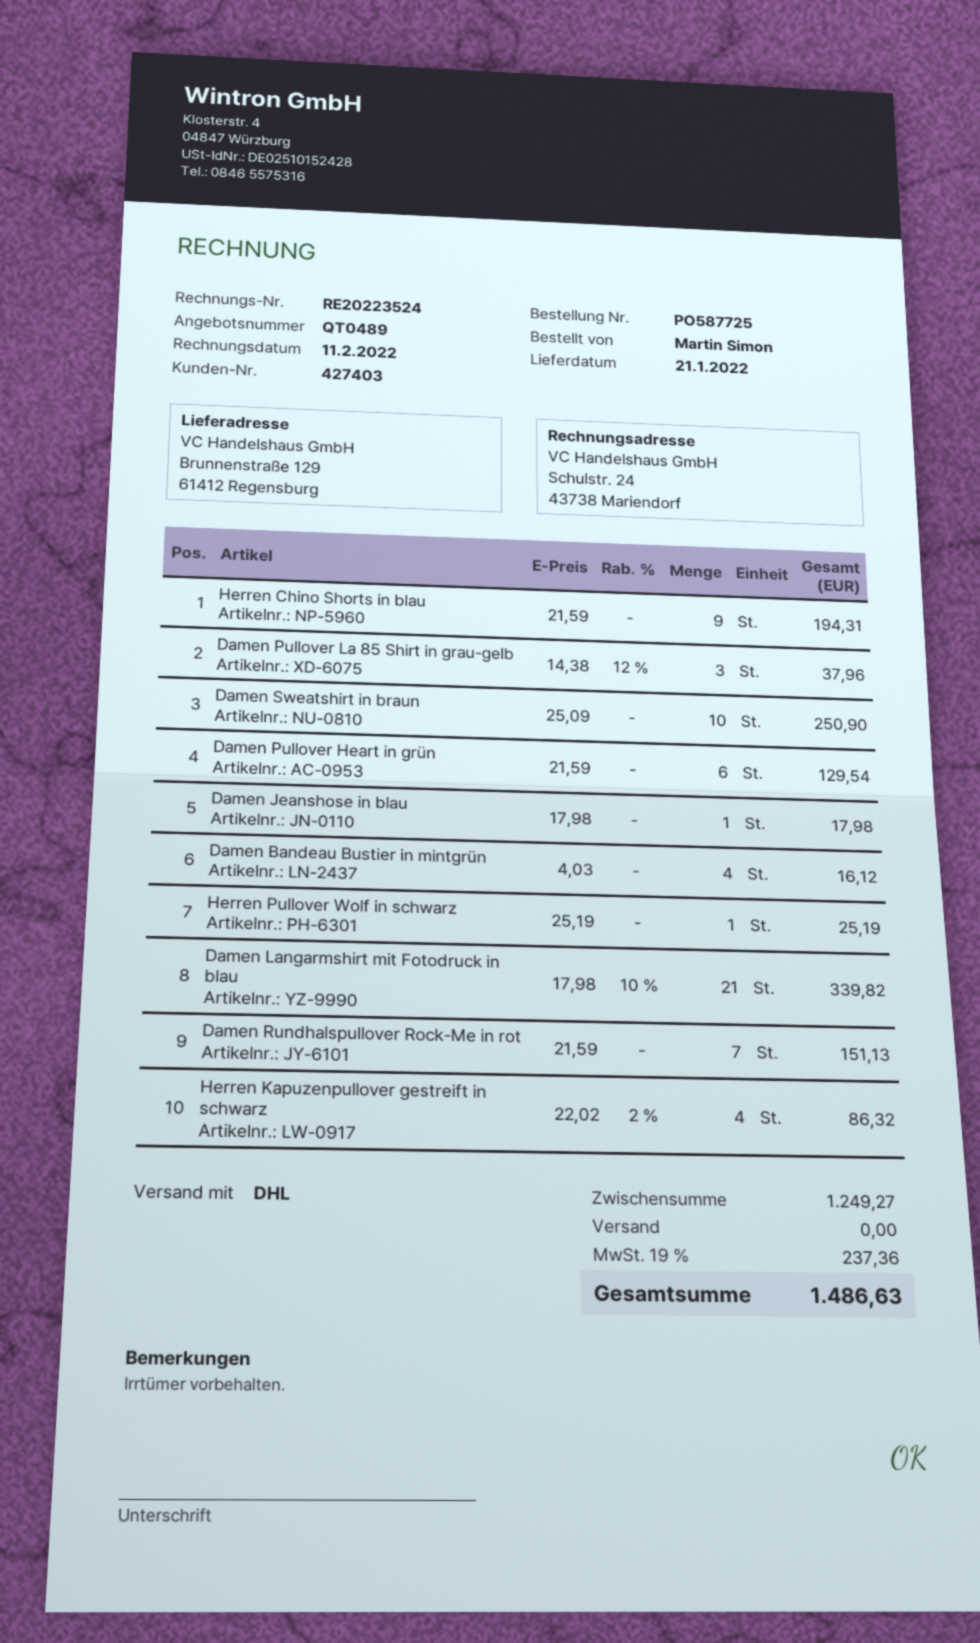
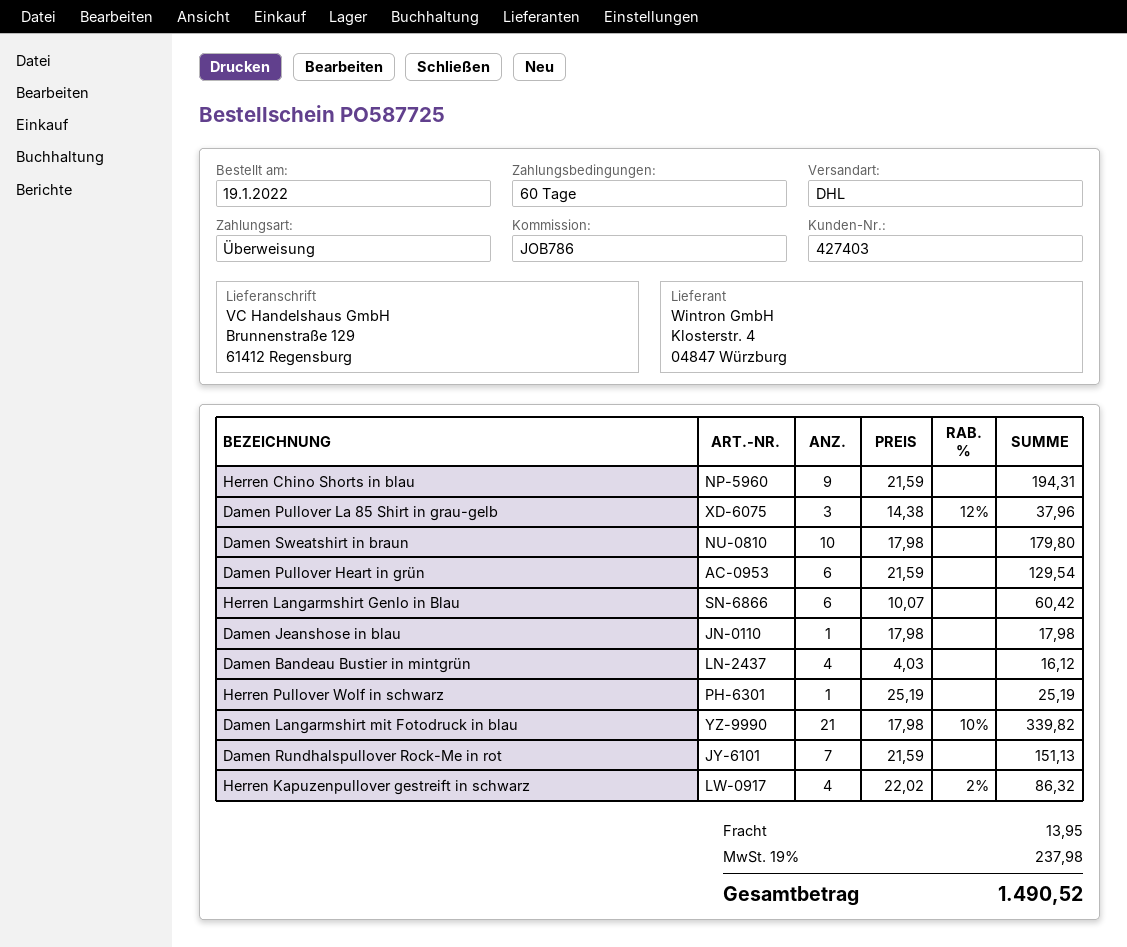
Damen Sweatshirt in braun: 10 x 25.09 = 250.90 -> 10 x 17.98 = 179.80
Herren Langarmshirt Genlo in Blau: none -> 6 x 10.07 = 60.42
shipping: 0.00 -> 13.95
tax: 19% = 237.36 -> 19% = 237.98
total: 1486.63 -> 1490.52

